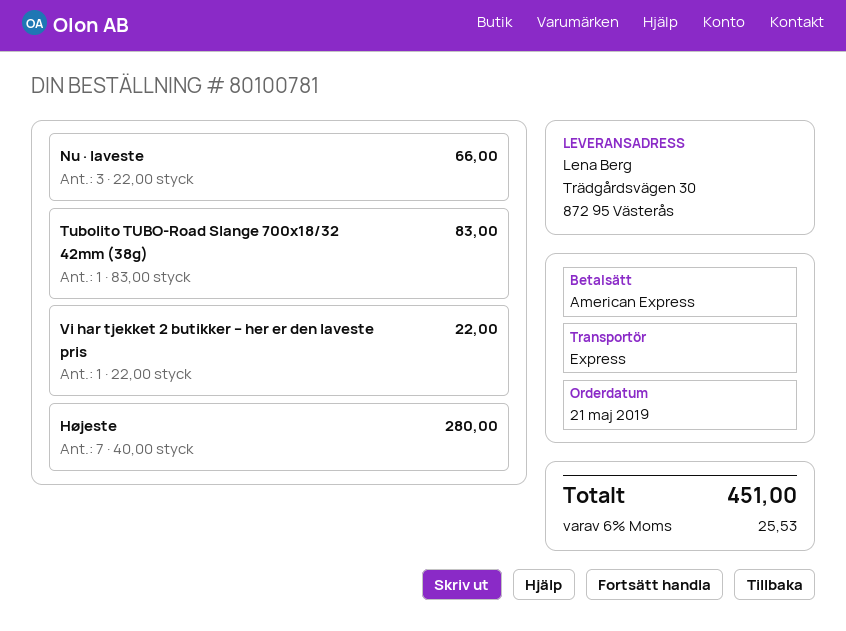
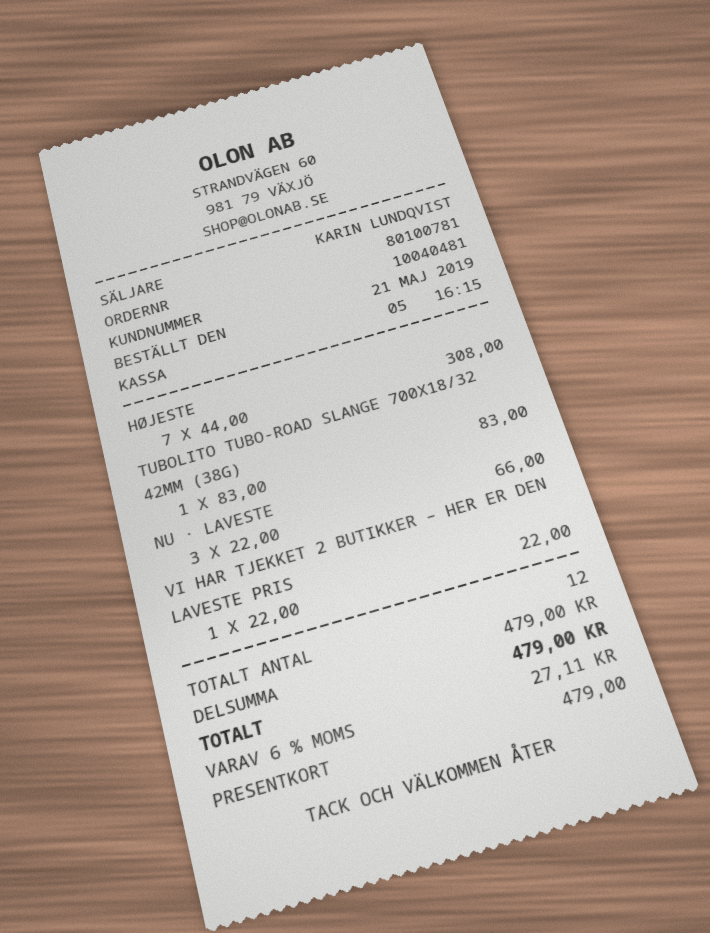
payment method: American Express -> gift card
Højeste: 7 x 40.00 = 280.00 -> 7 x 44.00 = 308.00
tax: 6% = 25.53 -> 6% = 27.11
total: 451.00 -> 479.00

